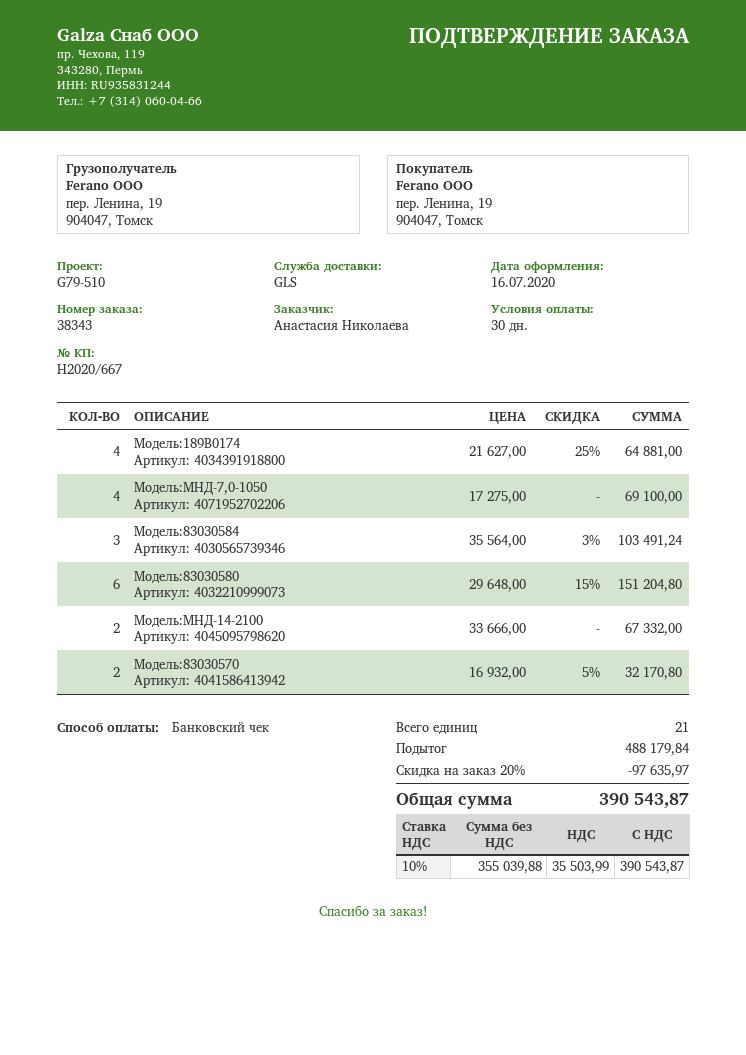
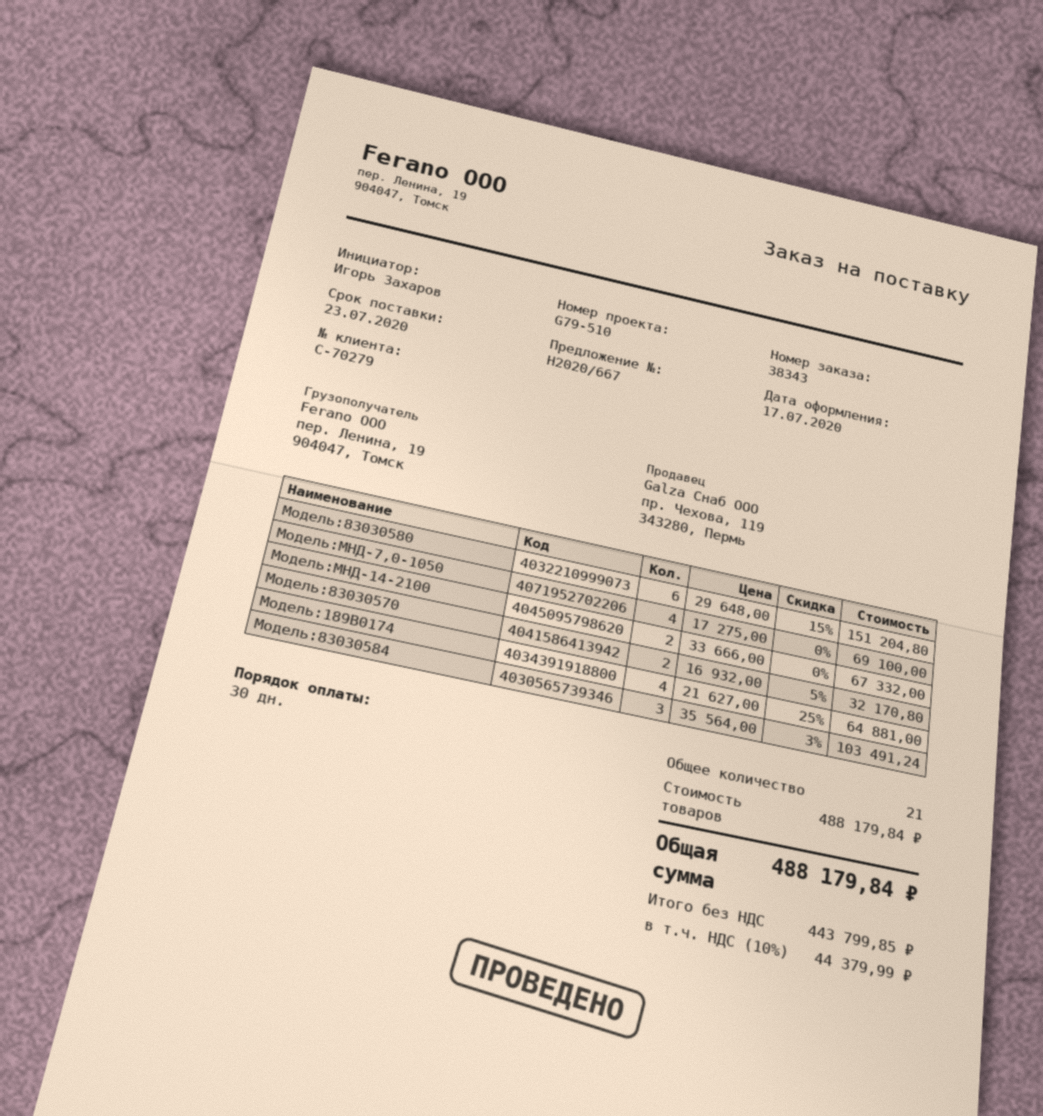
order date: 2020-07-16 -> 2020-07-17
ordered by: Анастасия Николаева -> Игорь Захаров
discount: 20% = 97635.97 -> none
net: 355039.88 -> 443799.85
tax: 10% = 35503.99 -> 10% = 44379.99
total: 390543.87 -> 488179.84

